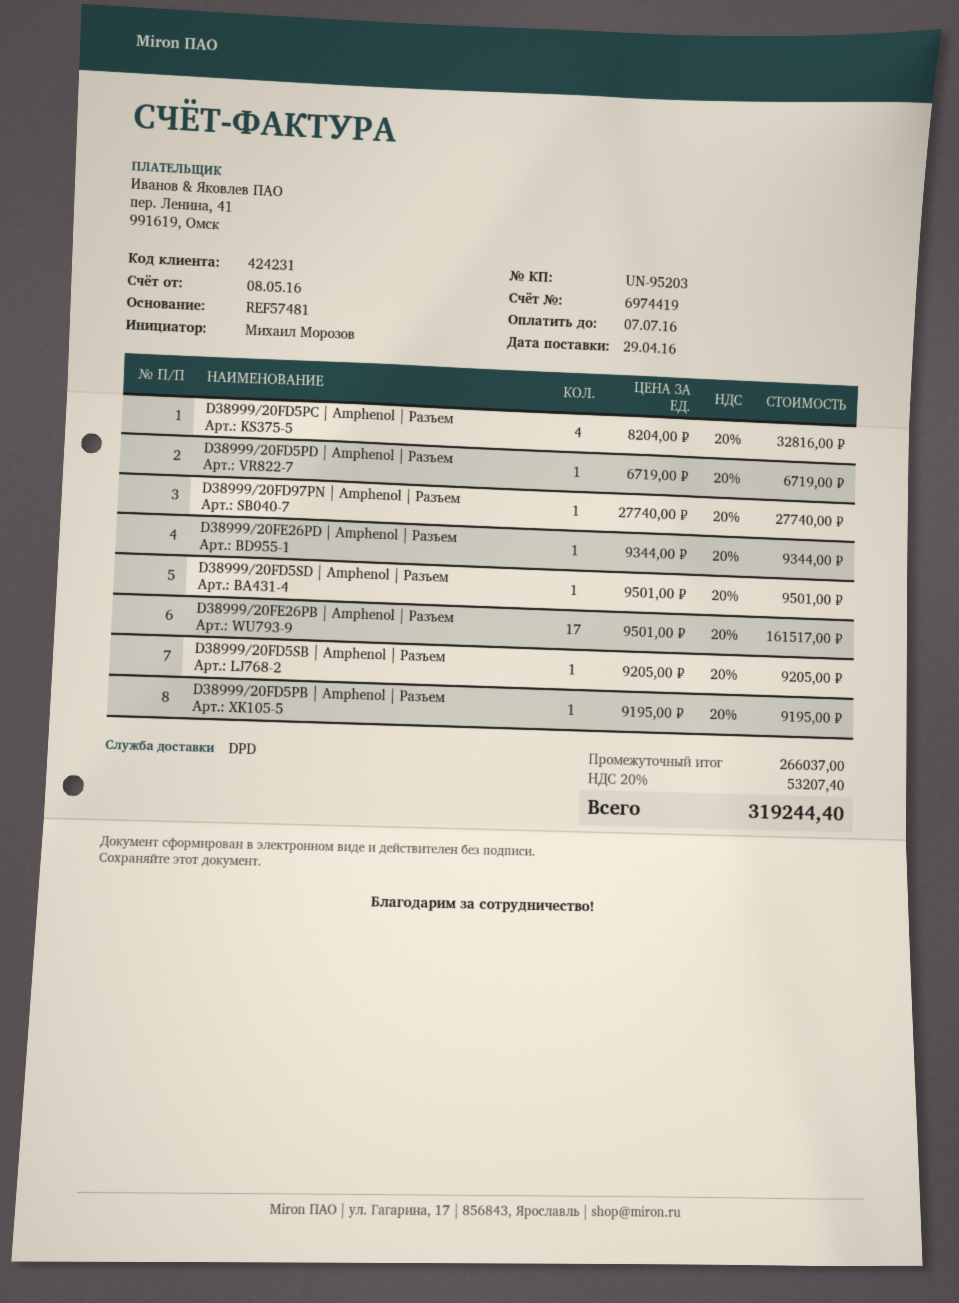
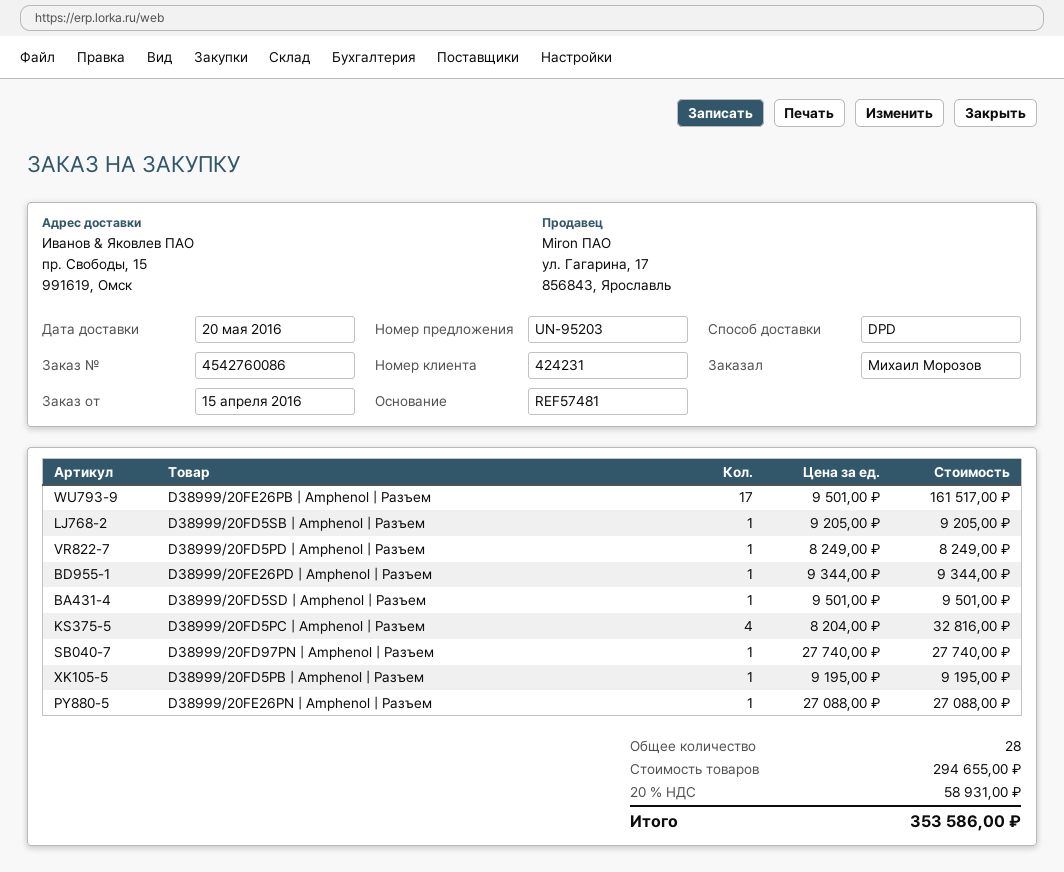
delivery date: 2016-04-29 -> 2016-05-20
D38999/20FD5PD | Amphenol | Разъем: 1 x 6719.00 = 6719.00 -> 1 x 8249.00 = 8249.00
D38999/20FE26PN | Amphenol | Разъем: none -> 1 x 27088.00 = 27088.00
subtotal: 266037.00 -> 294655.00
tax: 20% = 53207.40 -> 20% = 58931.00
total: 319244.40 -> 353586.00

